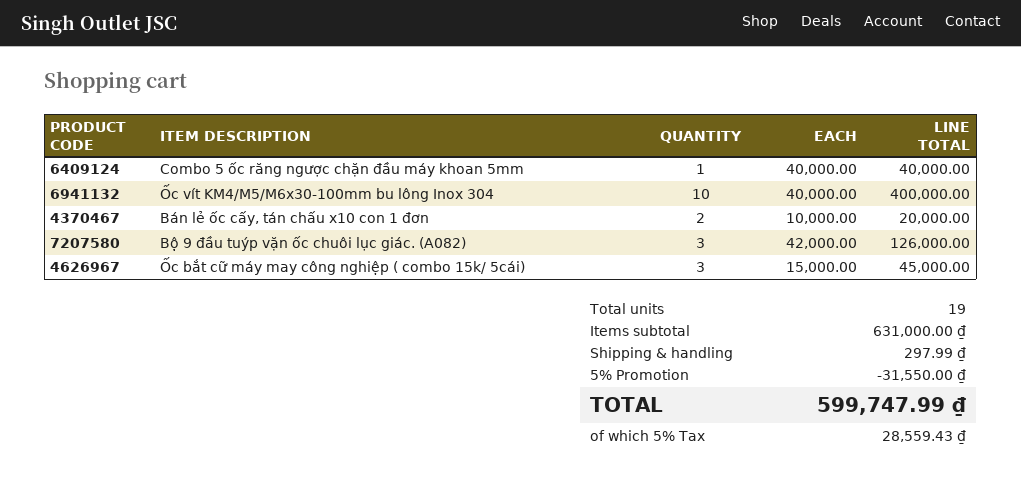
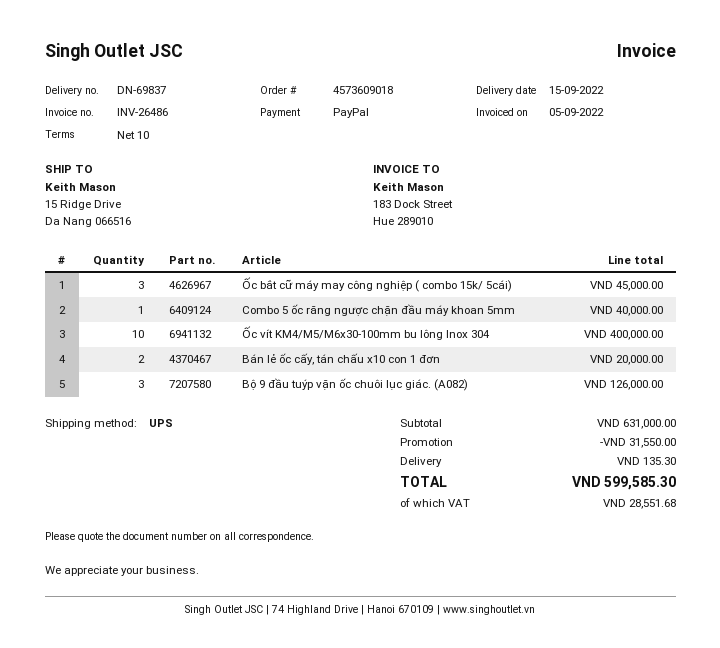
shipping: 297.99 -> 135.30
tax: 28559.43 -> 28551.68
total: 599747.99 -> 599585.30

